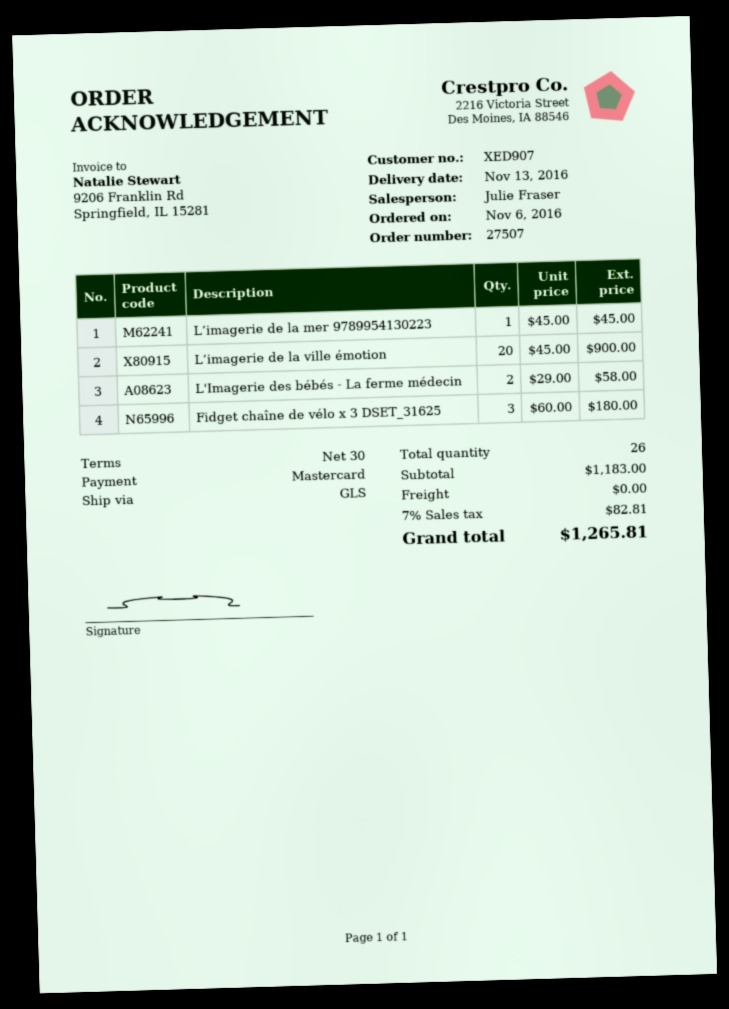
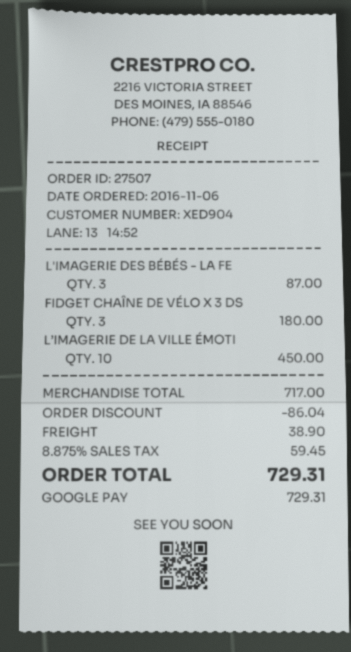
customer number: XED907 -> XED904
payment method: Mastercard -> Google Pay
L’imagerie de la mer 9789954130223: 1 for 45.00 -> none
L’imagerie de la ville émotion: 20 for 900.00 -> 10 for 450.00
L'Imagerie des bébés - La ferme médecin: 2 for 58.00 -> 3 for 87.00
subtotal: 1183.00 -> 717.00
discount: none -> 86.04
shipping: 0.00 -> 38.90
tax: 7% = 82.81 -> 8.875% = 59.45
total: 1265.81 -> 729.31

